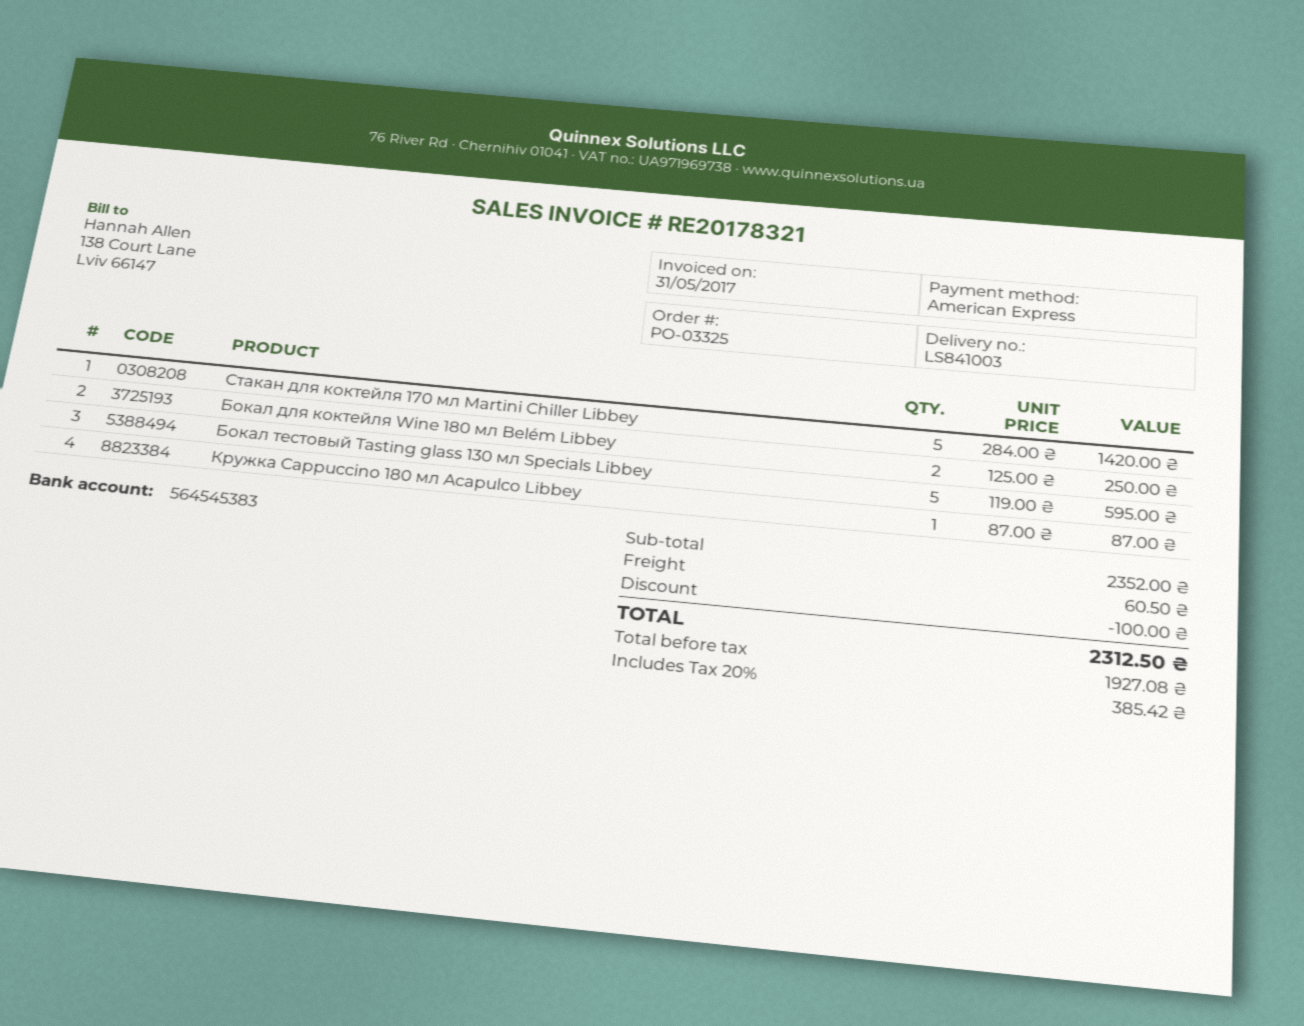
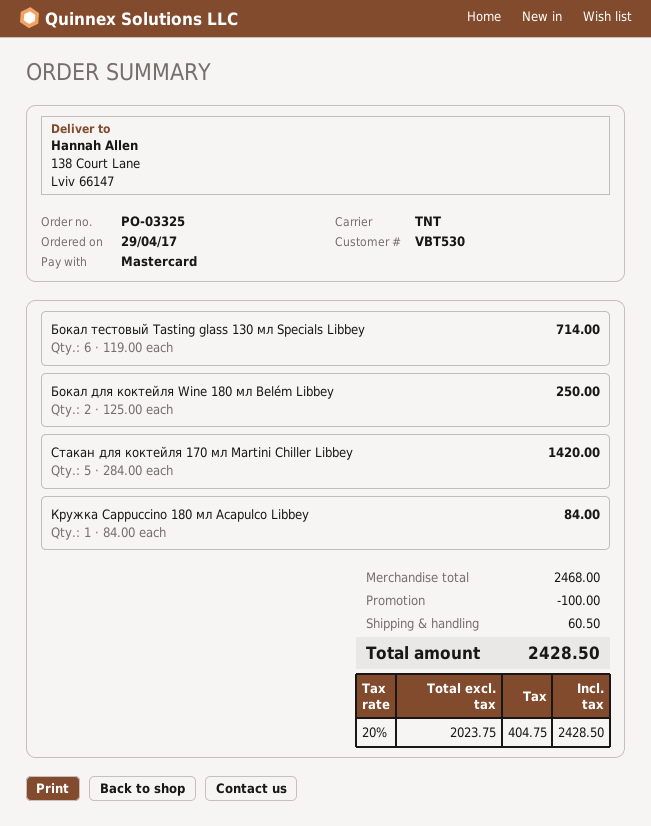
payment method: American Express -> Mastercard
Бокал тестовый Tasting glass 130 мл Specials Libbey: 5 x 119.00 = 595.00 -> 6 x 119.00 = 714.00
Кружка Cappuccino 180 мл Acapulco Libbey: 1 x 87.00 = 87.00 -> 1 x 84.00 = 84.00
subtotal: 2352.00 -> 2468.00
net: 1927.08 -> 2023.75
tax: 20% = 385.42 -> 20% = 404.75
total: 2312.50 -> 2428.50

